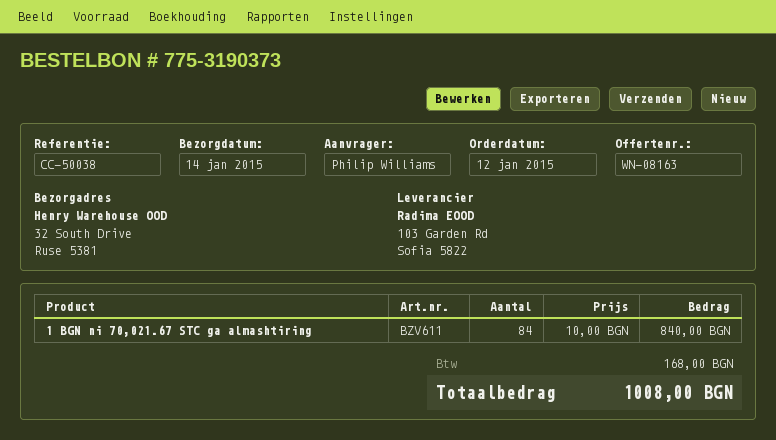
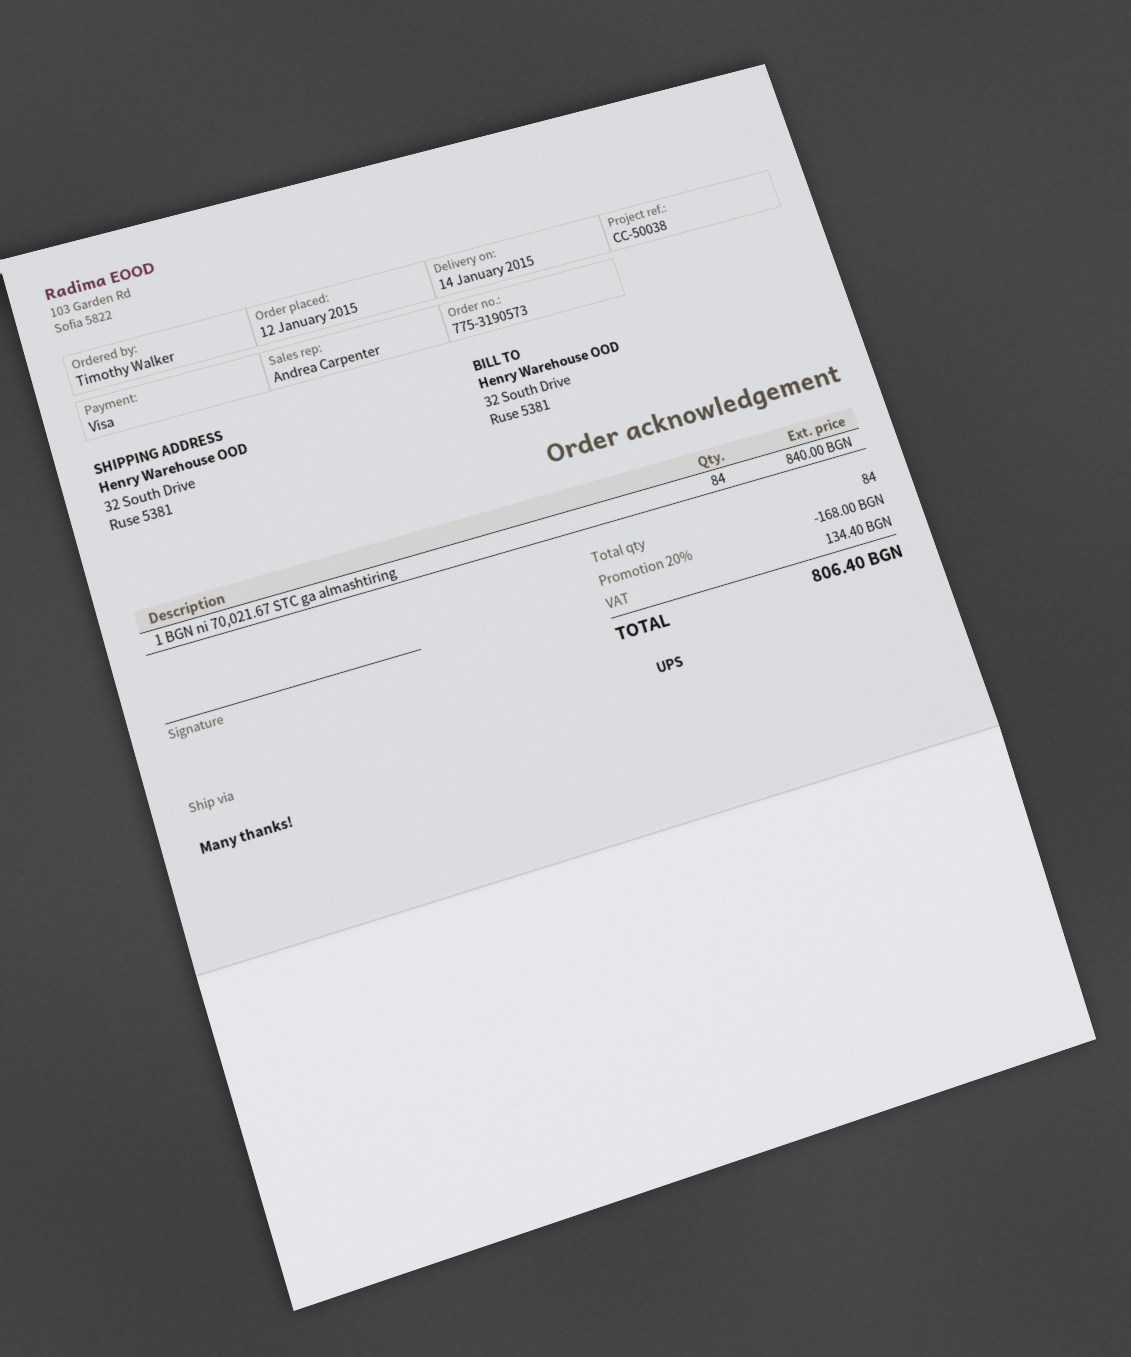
order number: 775-3190373 -> 775-3190573
ordered by: Philip Williams -> Timothy Walker
discount: none -> 20% = 168.00
tax: 168.00 -> 134.40
total: 1008.00 -> 806.40

